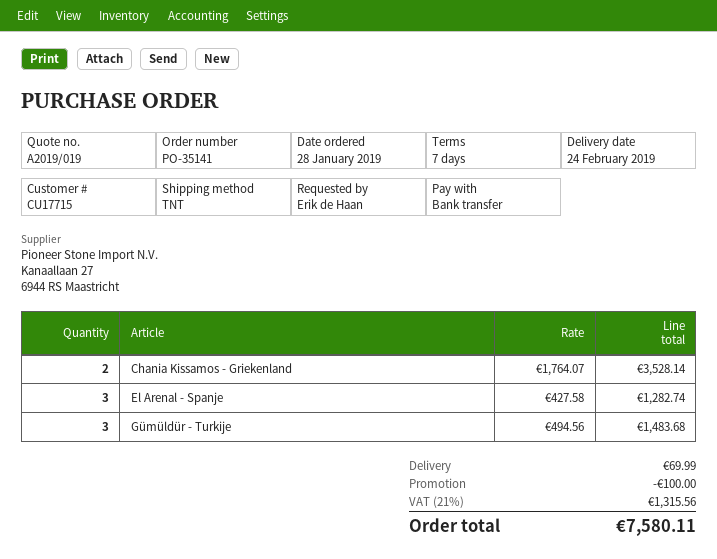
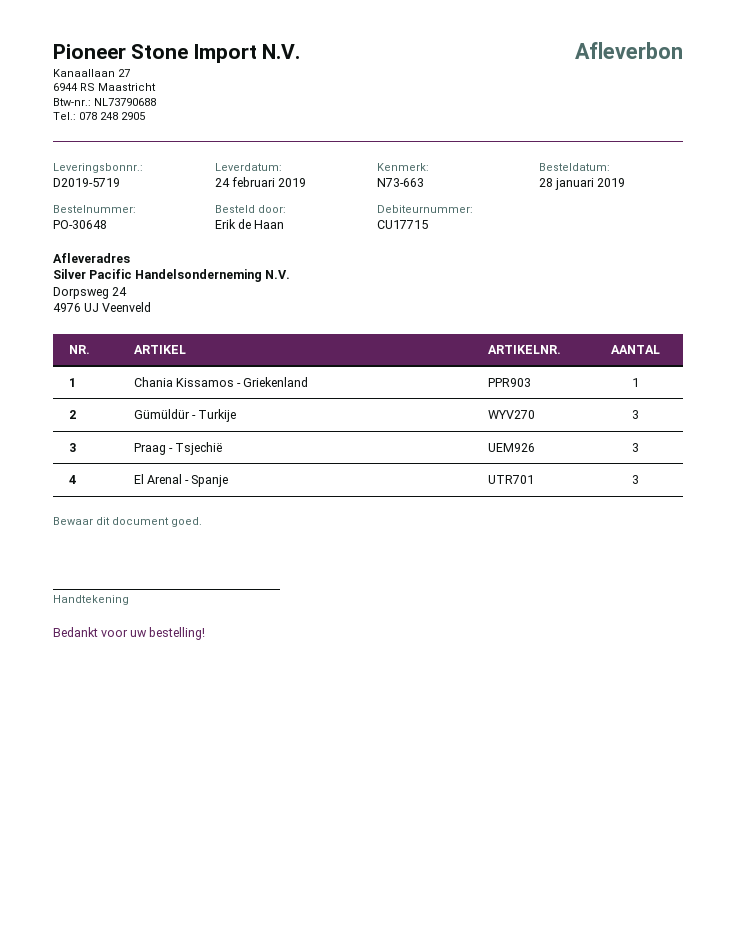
order number: PO-35141 -> PO-30648
Chania Kissamos - Griekenland: 2 -> 1
Praag - Tsjechië: none -> 3

